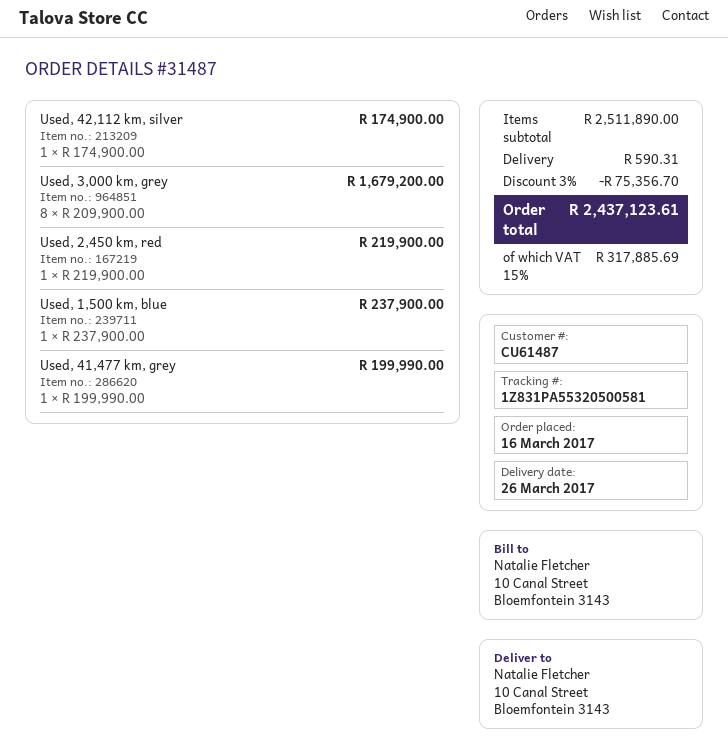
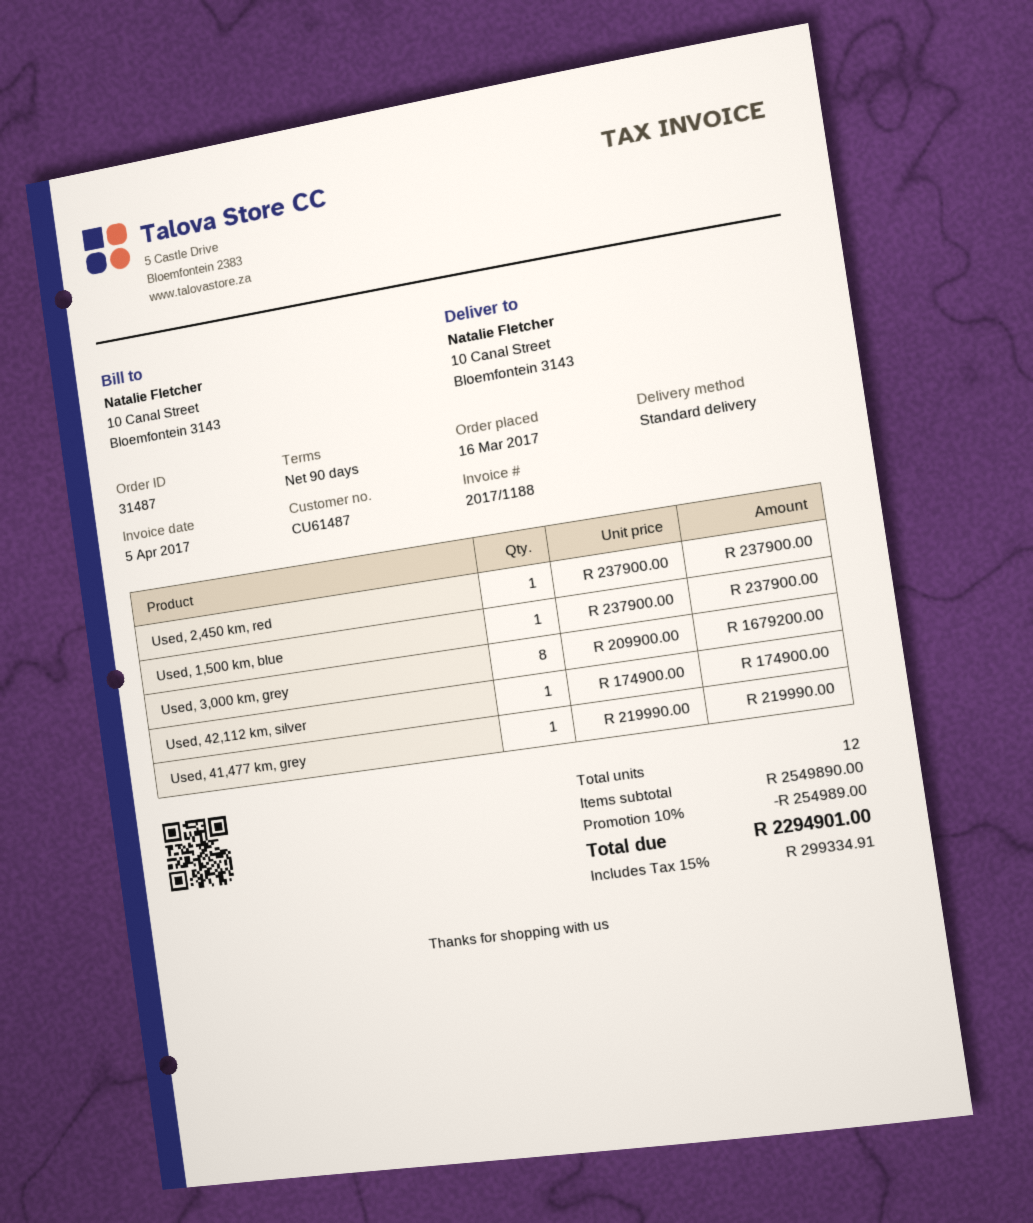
Used, 2,450 km, red: 1 x 219900.00 = 219900.00 -> 1 x 237900.00 = 237900.00
Used, 41,477 km, grey: 1 x 199990.00 = 199990.00 -> 1 x 219990.00 = 219990.00
subtotal: 2511890.00 -> 2549890.00
discount: 3% = 75356.70 -> 10% = 254989.00
shipping: 590.31 -> none
tax: 15% = 317885.69 -> 15% = 299334.91
total: 2437123.61 -> 2294901.00

